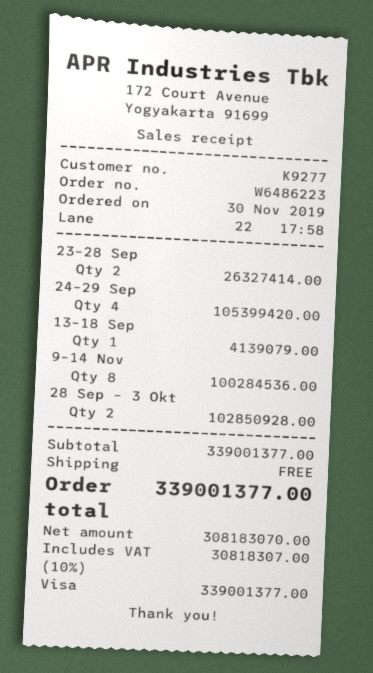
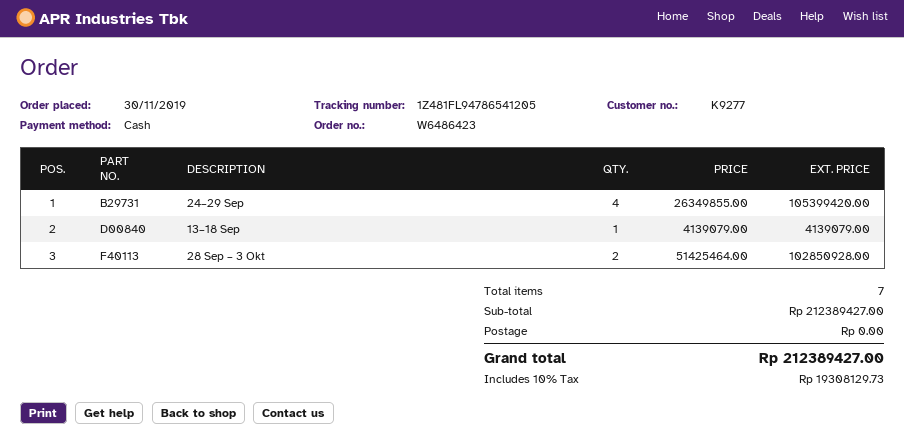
order number: W6486223 -> W6486423
payment method: Visa -> cash
23–28 Sep: 2 for 26327414.00 -> none
9–14 Nov: 8 for 100284536.00 -> none
subtotal: 339001377.00 -> 212389427.00
tax: 10% = 30818307.00 -> 10% = 19308129.73
total: 339001377.00 -> 212389427.00

